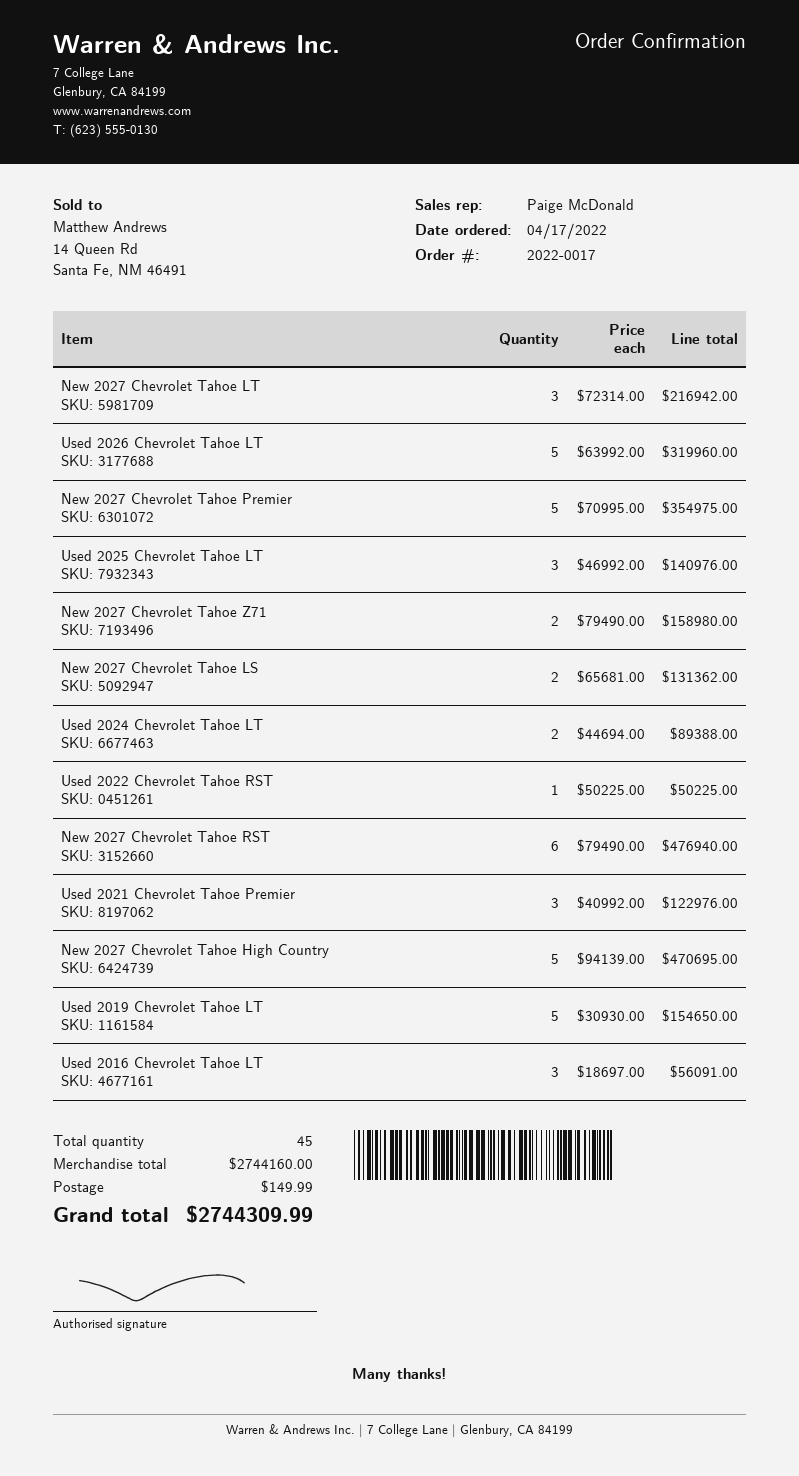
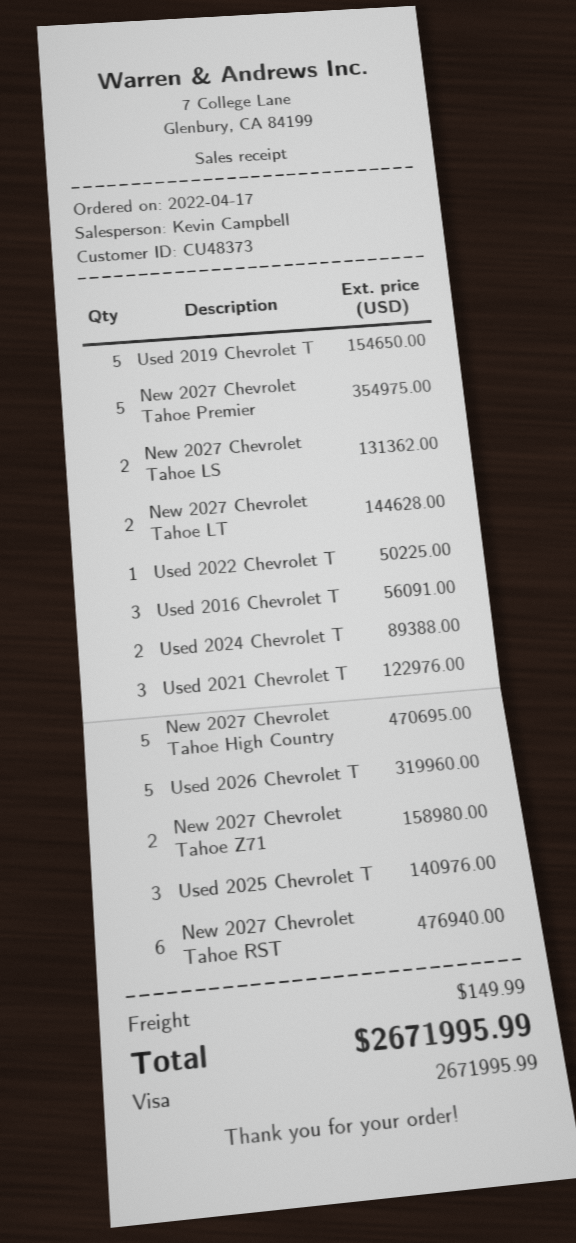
sales rep: Paige McDonald -> Kevin Campbell
New 2027 Chevrolet Tahoe LT: 3 for 216942.00 -> 2 for 144628.00
total: 2744309.99 -> 2671995.99

